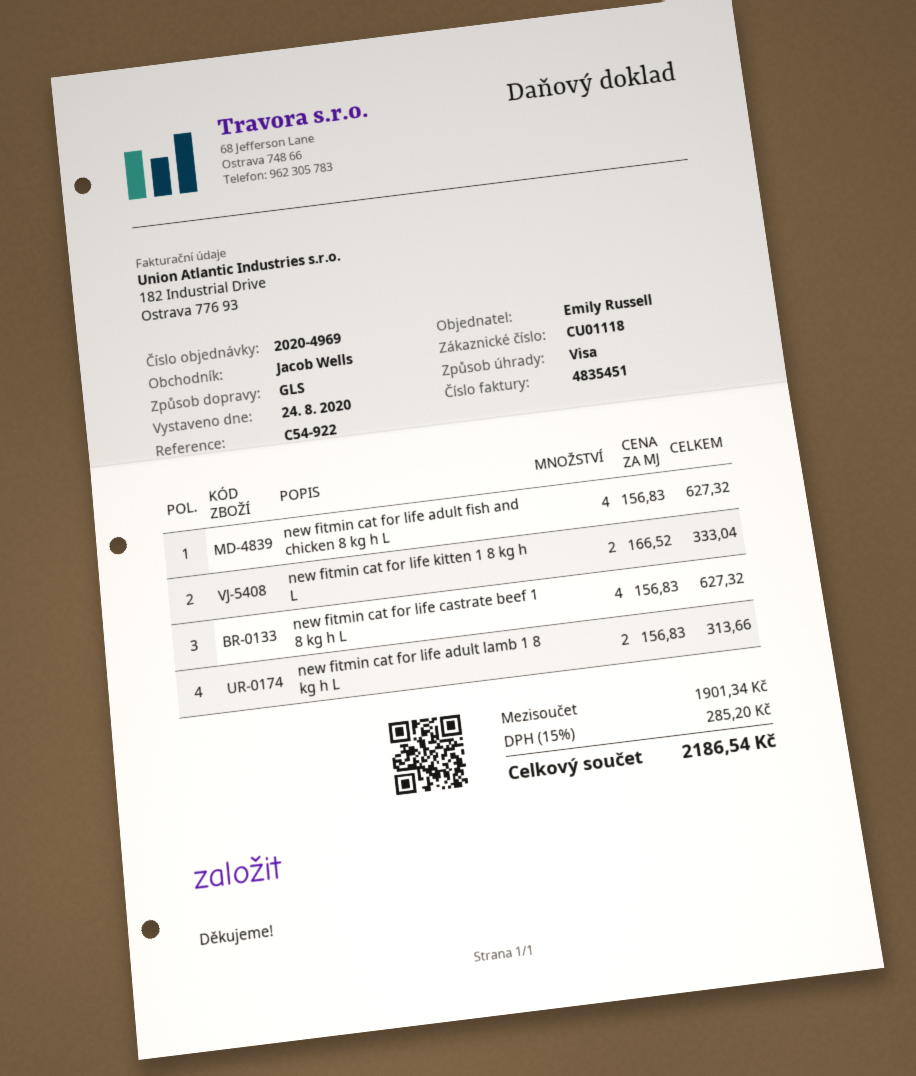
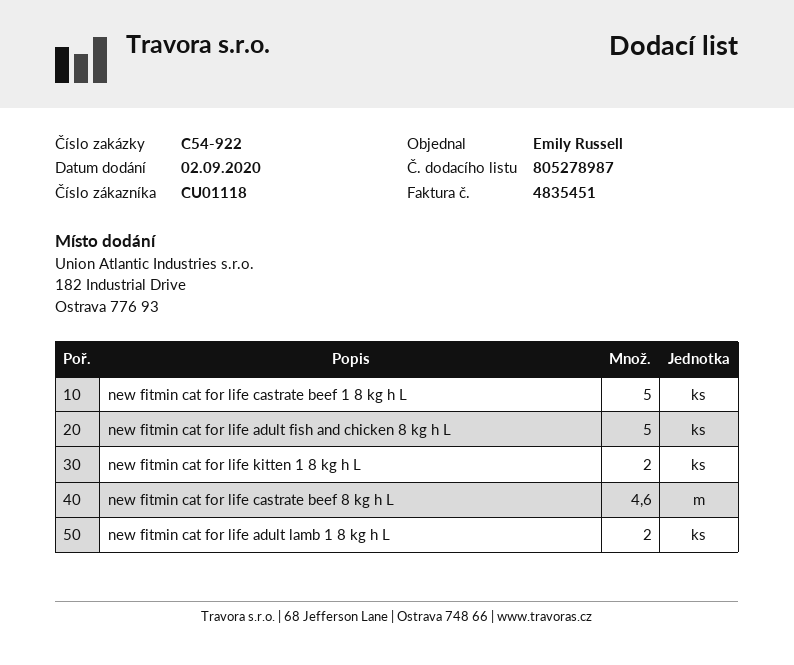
new fitmin cat for life adult fish and chicken 8 kg h L: 4 -> 5
new fitmin cat for life castrate beef 1 8 kg h L: 4 -> 5
new fitmin cat for life castrate beef 8 kg h L: none -> 4.6

